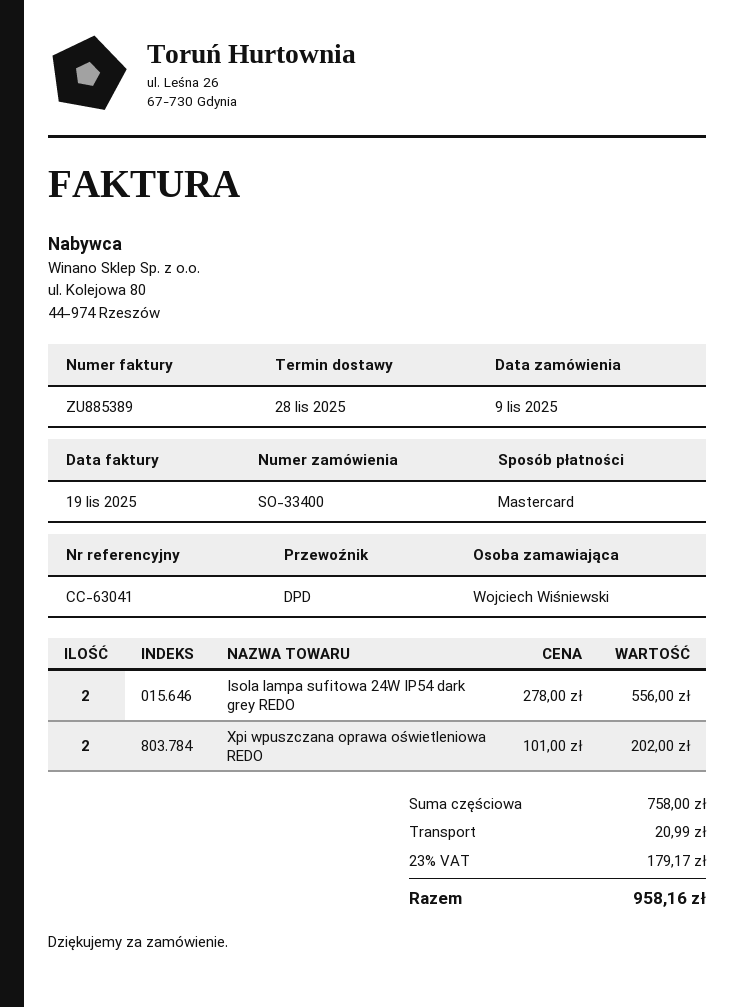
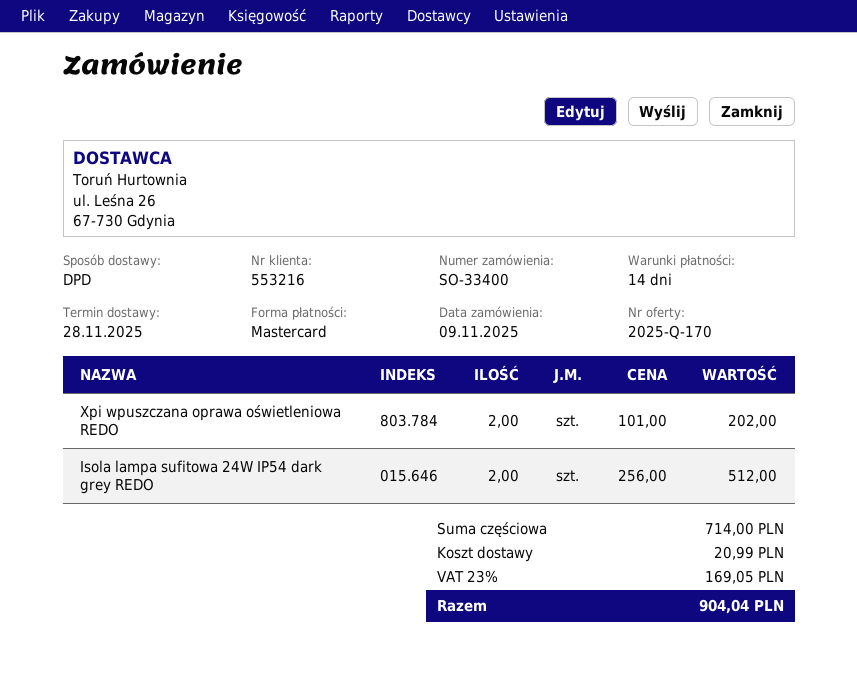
Isola lampa sufitowa 24W IP54 dark grey REDO: 2 x 278.00 = 556.00 -> 2 x 256.00 = 512.00
subtotal: 758.00 -> 714.00
tax: 23% = 179.17 -> 23% = 169.05
total: 958.16 -> 904.04

